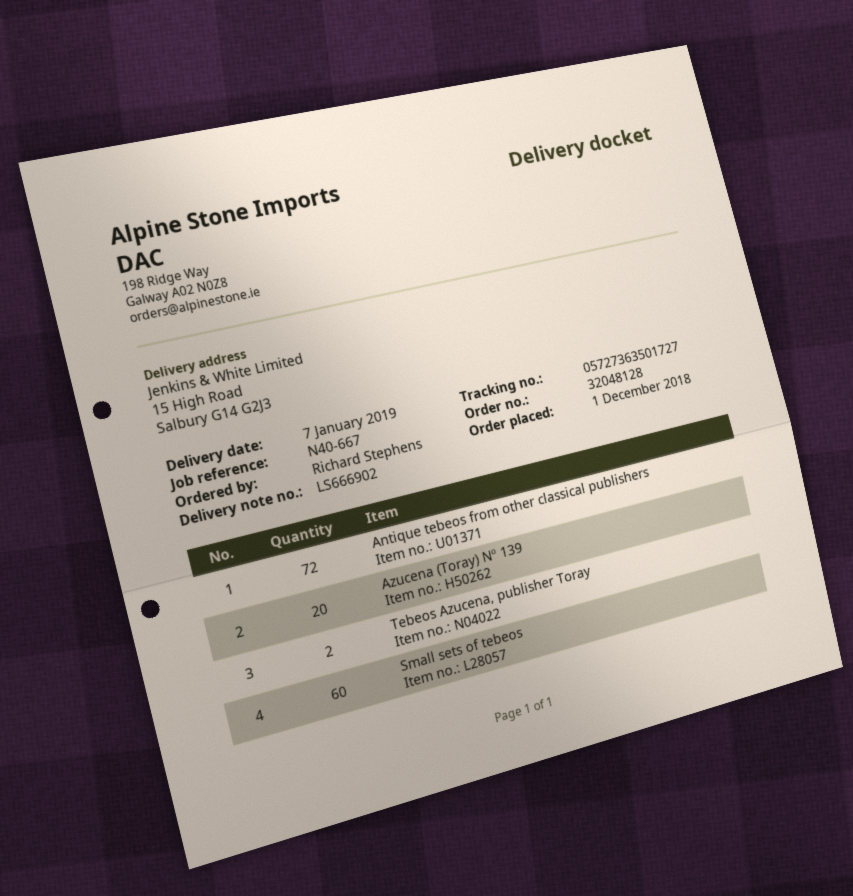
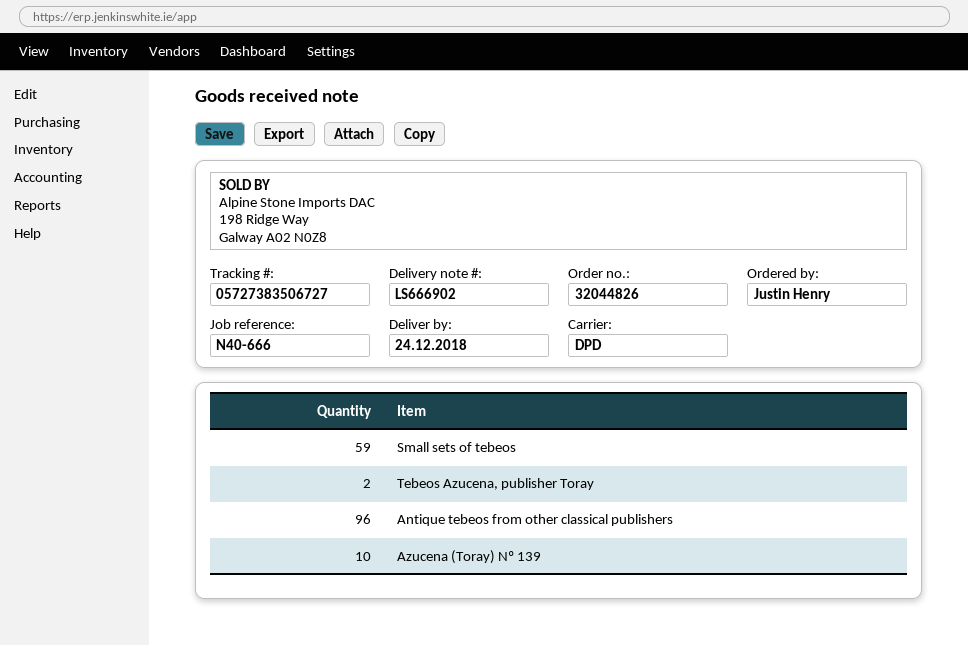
order number: 32048128 -> 32044826
delivery date: 2019-01-07 -> 2018-12-24
reference: N40-667 -> N40-666
ordered by: Richard Stephens -> Justin Henry
tracking number: 05727363501727 -> 05727383506727
Antique tebeos from other classical publishers: 72 -> 96
Azucena (Toray) Nº 139: 20 -> 10
Small sets of tebeos: 60 -> 59

